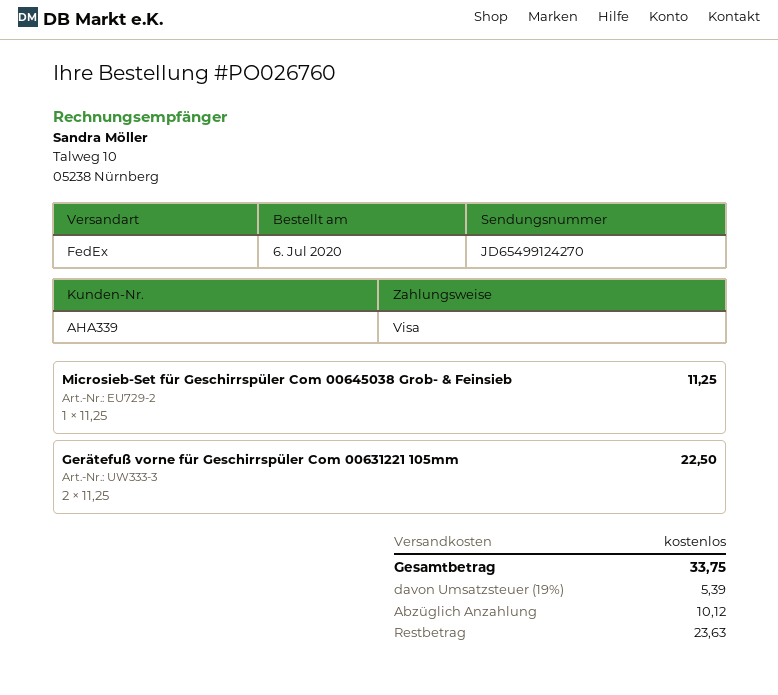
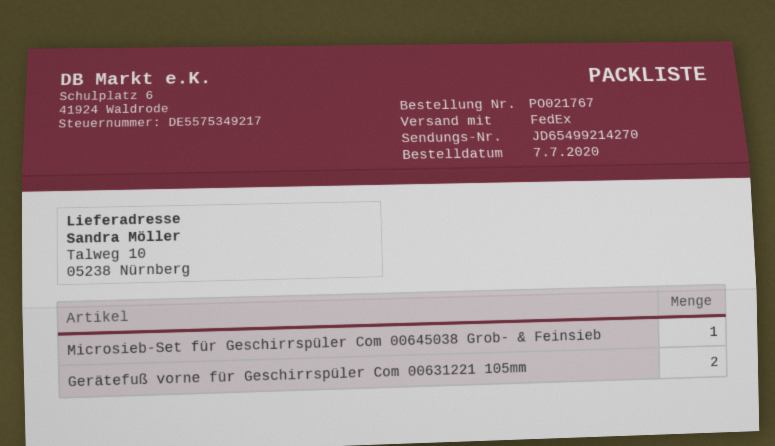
order number: PO026760 -> PO021767
order date: 2020-07-06 -> 2020-07-07
tracking number: JD65499124270 -> JD65499214270

